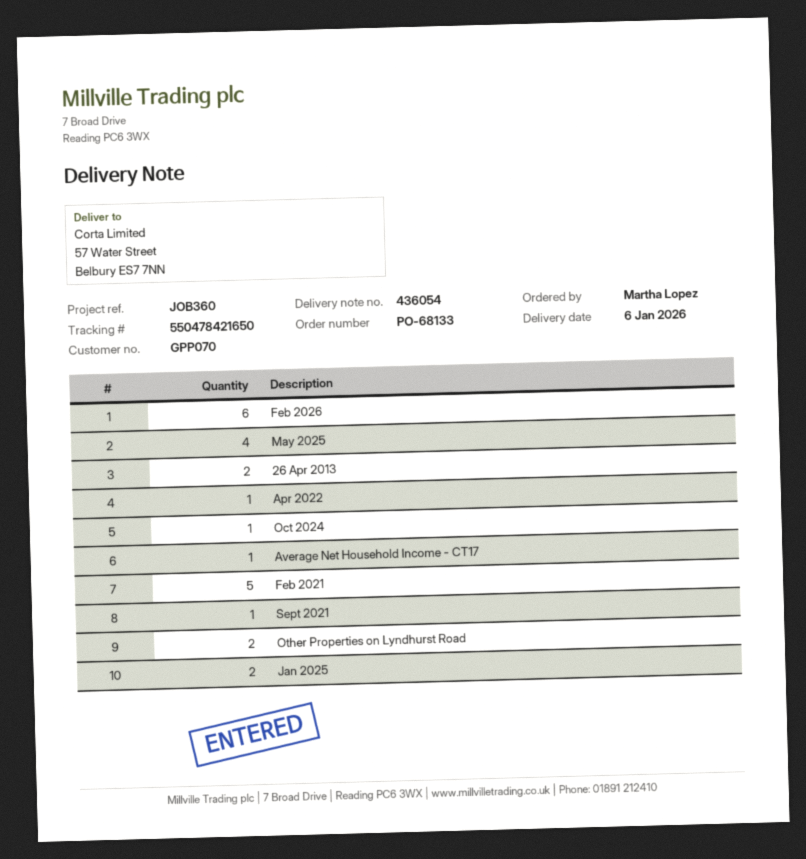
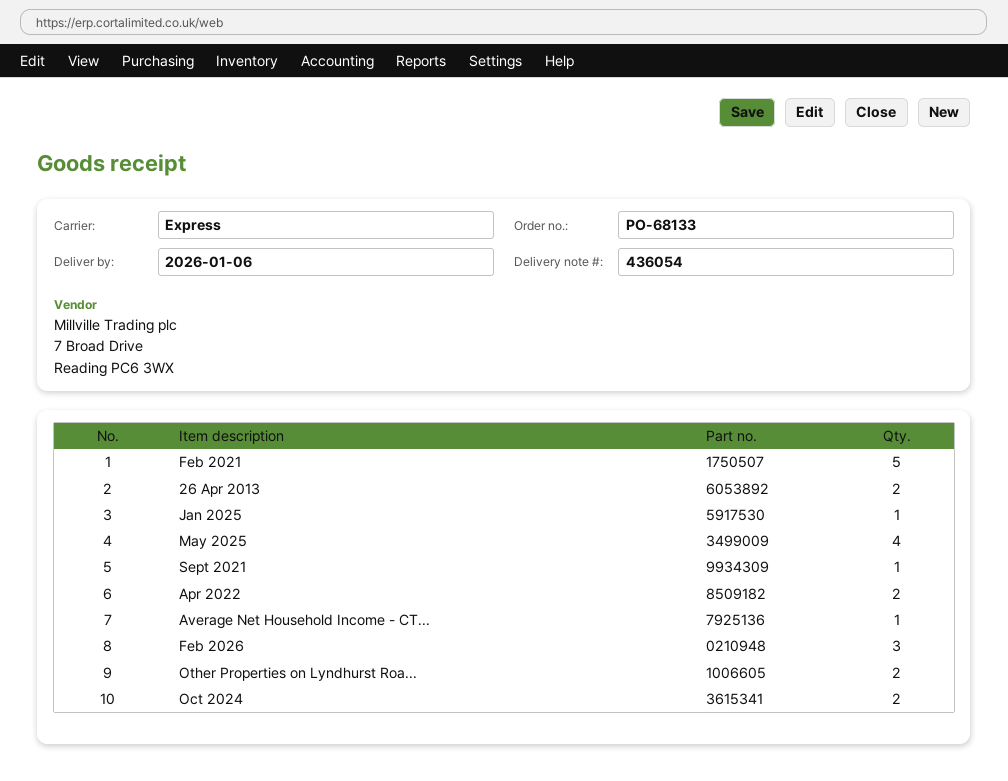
Feb 2026: 6 -> 3
Apr 2022: 1 -> 2
Oct 2024: 1 -> 2
Jan 2025: 2 -> 1

